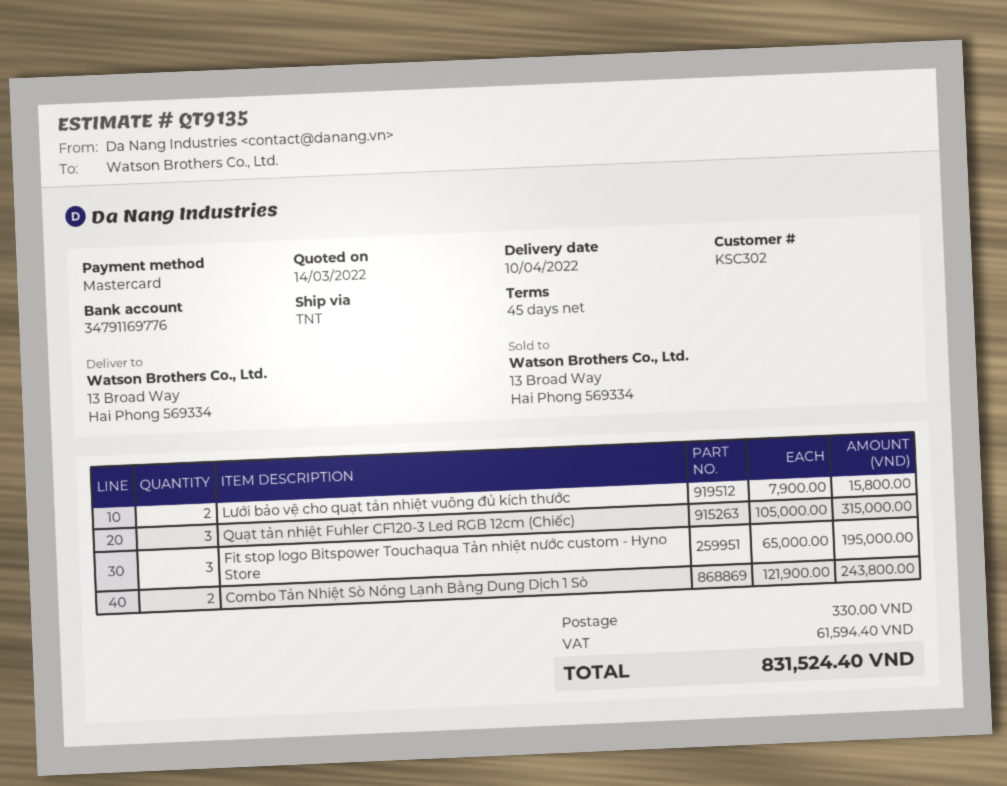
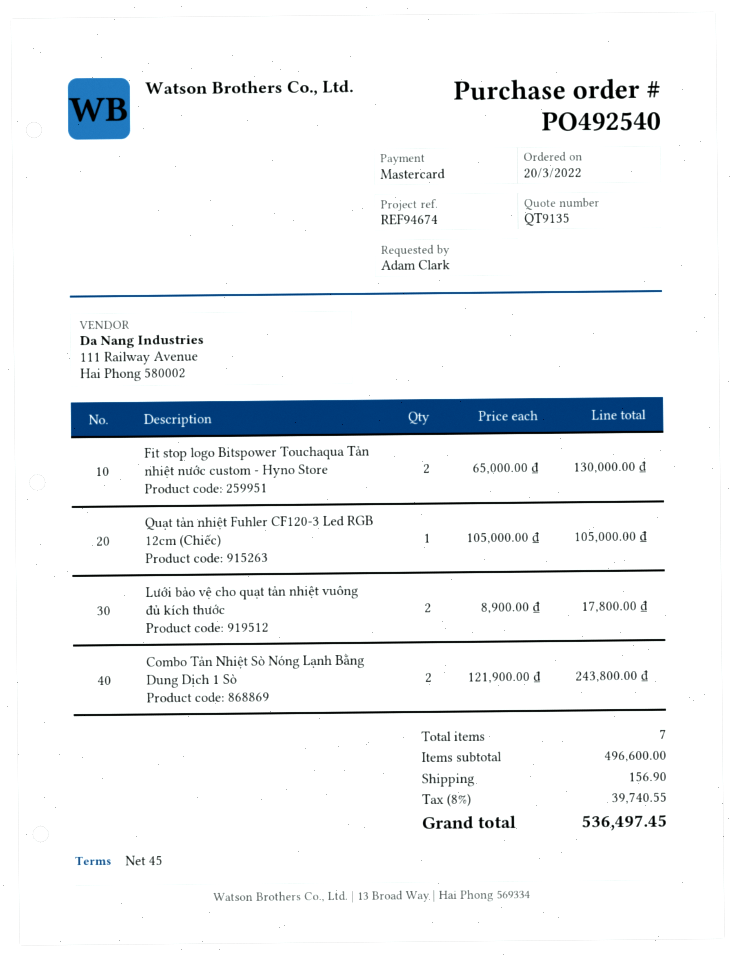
Lưới bảo vệ cho quạt tản nhiệt vuông đủ kích thước: 2 x 7900.00 = 15800.00 -> 2 x 8900.00 = 17800.00
Quạt tản nhiệt Fuhler CF120-3 Led RGB 12cm (Chiếc): 3 x 105000.00 = 315000.00 -> 1 x 105000.00 = 105000.00
Fit stop logo Bitspower Touchaqua Tản nhiệt nước custom - Hyno Store: 3 x 65000.00 = 195000.00 -> 2 x 65000.00 = 130000.00
shipping: 330.00 -> 156.90
tax: 61594.40 -> 39740.55
total: 831524.40 -> 536497.45

